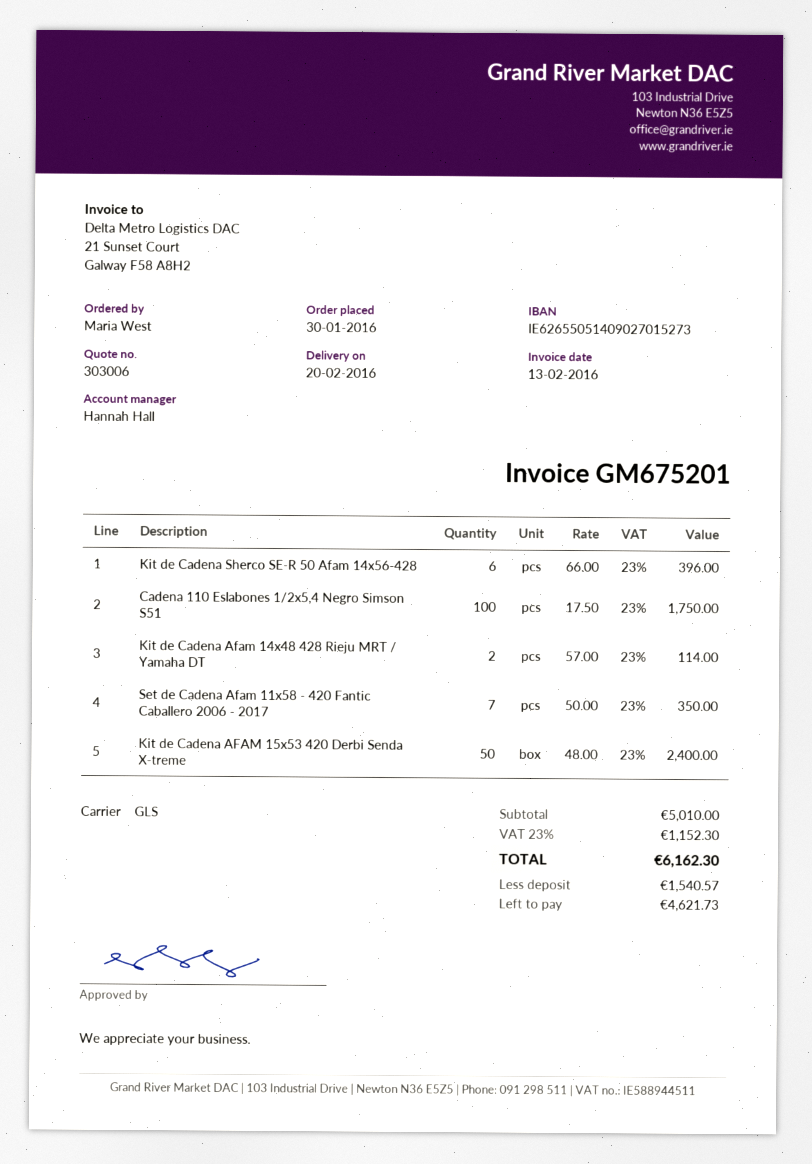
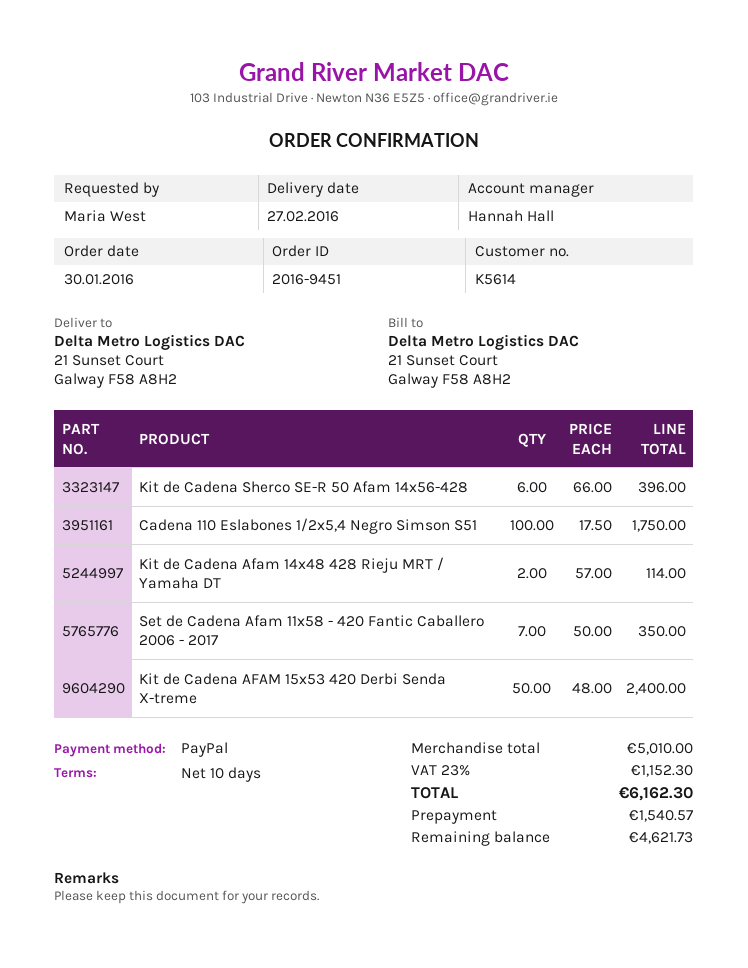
delivery date: 2016-02-20 -> 2016-02-27

